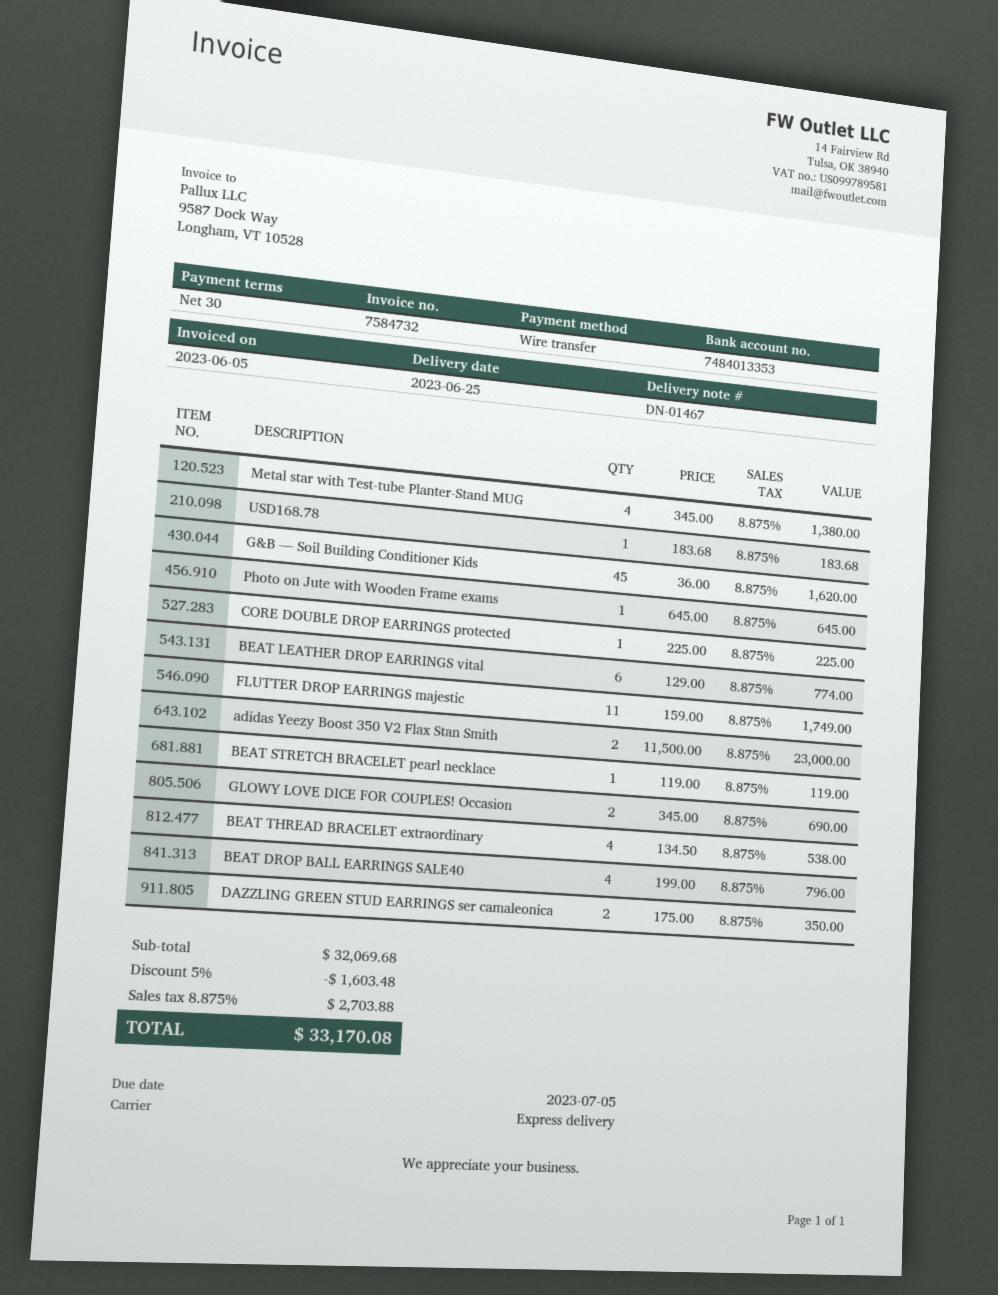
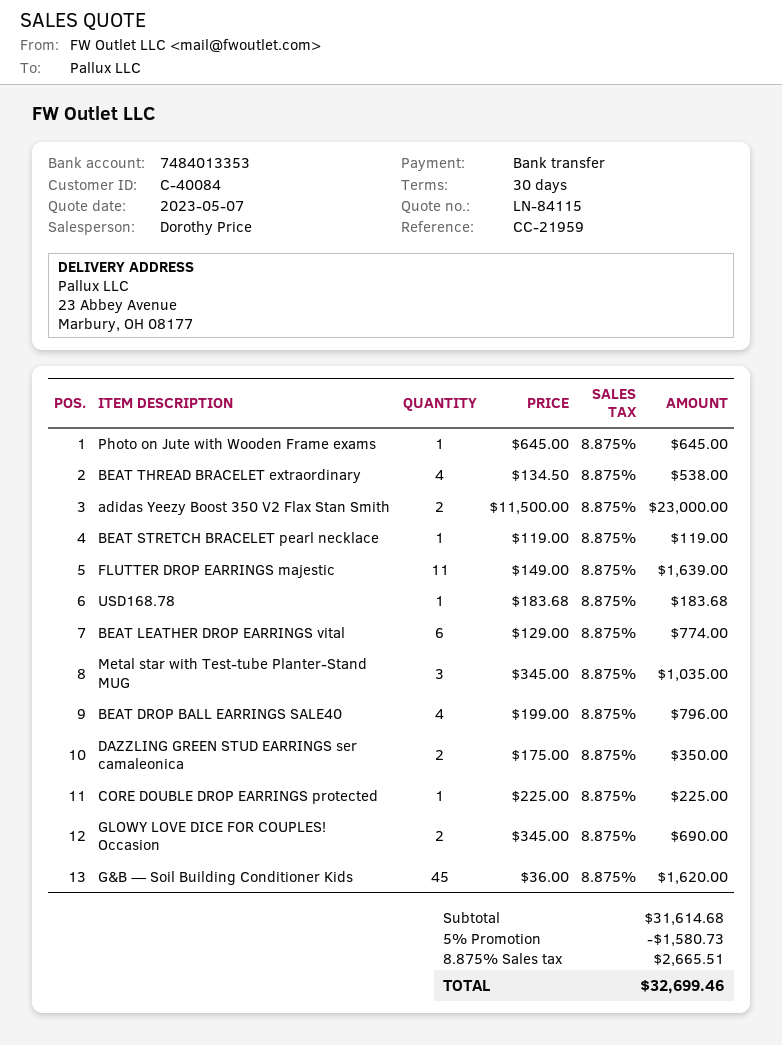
Metal star with Test-tube Planter-Stand MUG: 4 x 345.00 = 1380.00 -> 3 x 345.00 = 1035.00
FLUTTER DROP EARRINGS majestic: 11 x 159.00 = 1749.00 -> 11 x 149.00 = 1639.00
subtotal: 32069.68 -> 31614.68
discount: 5% = 1603.48 -> 5% = 1580.73
tax: 8.875% = 2703.88 -> 8.875% = 2665.51
total: 33170.08 -> 32699.46

